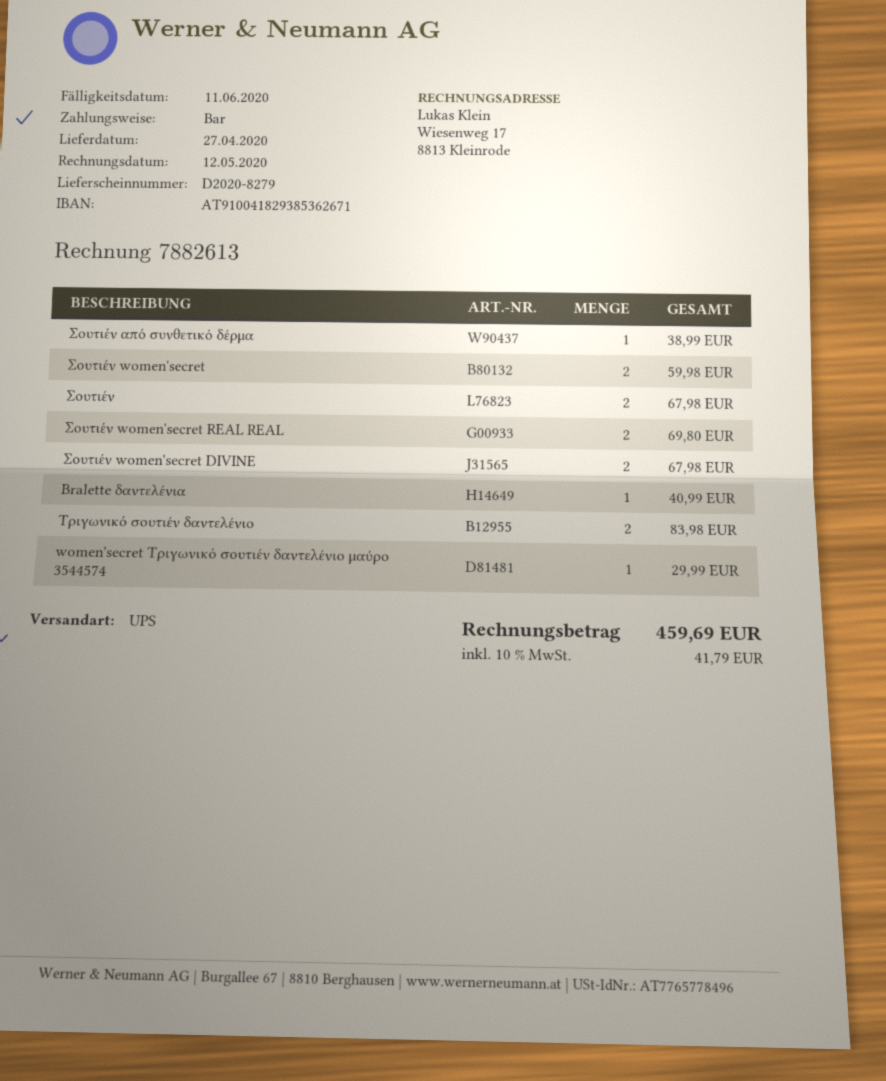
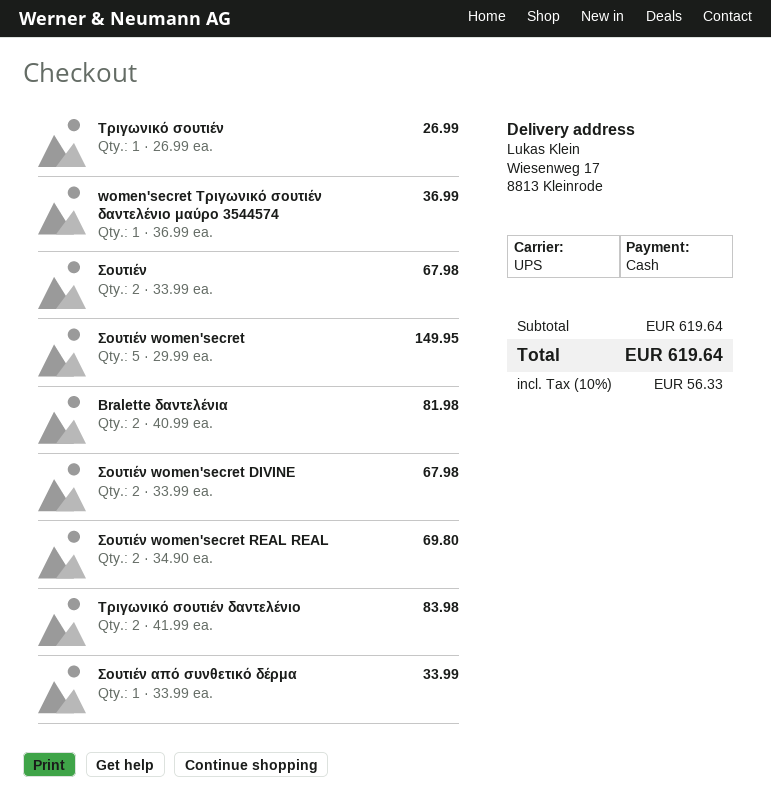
Σουτιέν από συνθετικό δέρμα: 1 for 38.99 -> 1 for 33.99
Σουτιέν women'secret: 2 for 59.98 -> 5 for 149.95
Bralette δαντελένια: 1 for 40.99 -> 2 for 81.98
women'secret Τριγωνικό σουτιέν δαντελένιο μαύρο 3544574: 1 for 29.99 -> 1 for 36.99
Τριγωνικό σουτιέν: none -> 1 for 26.99
tax: 10% = 41.79 -> 10% = 56.33
total: 459.69 -> 619.64

